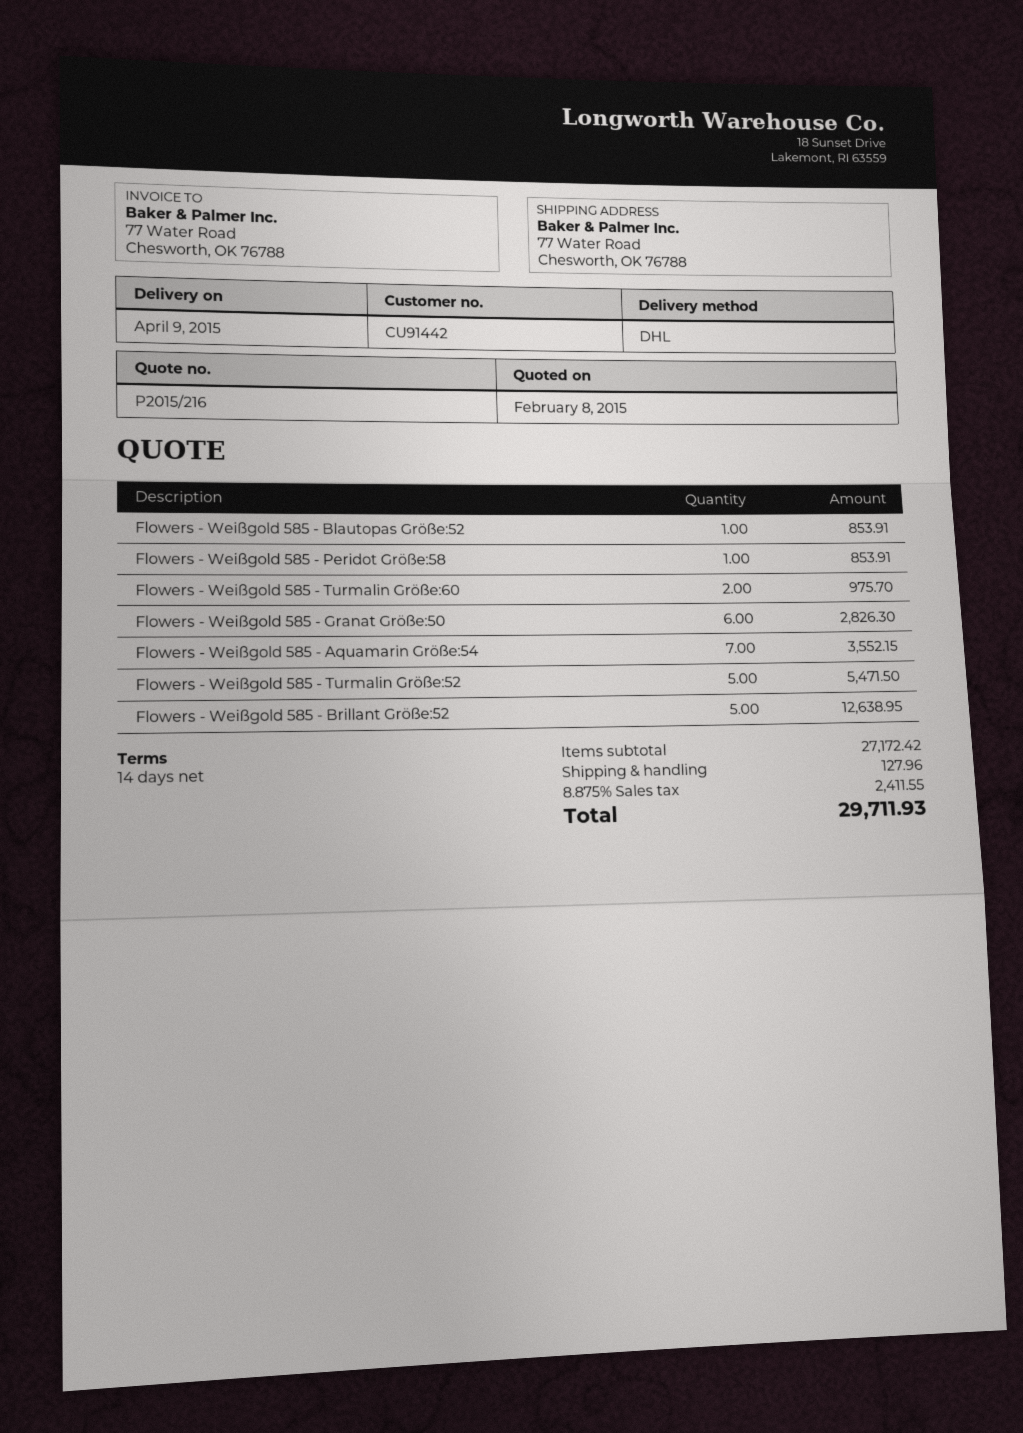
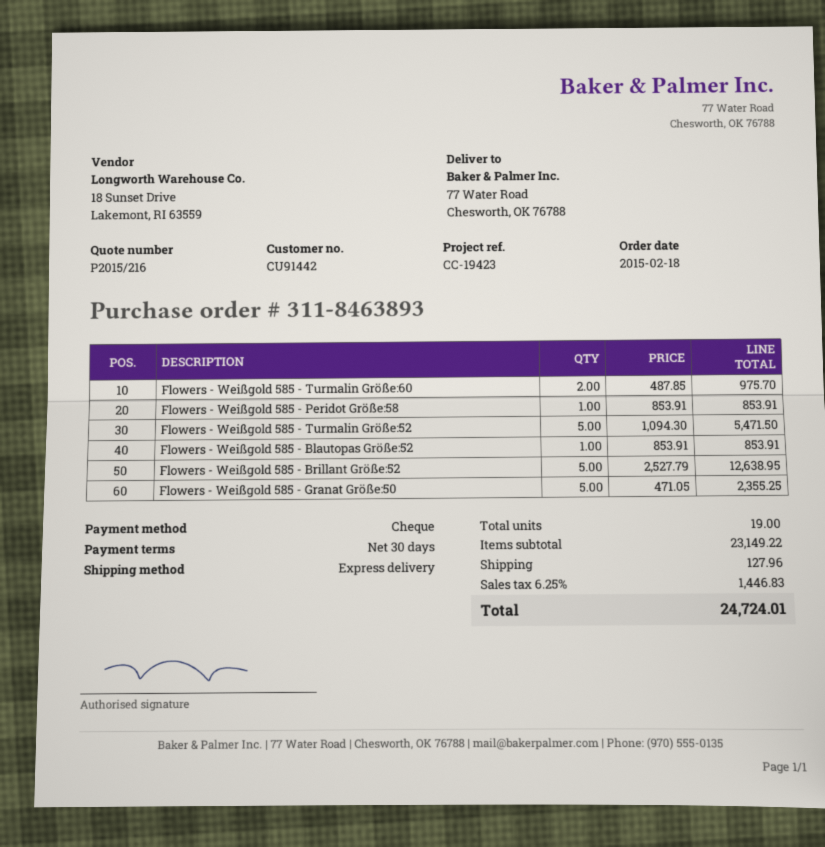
payment terms: 14 days -> 30 days
shipping method: DHL -> express
Flowers - Weißgold 585 - Granat Größe:50: 6 for 2826.30 -> 5 for 2355.25
Flowers - Weißgold 585 - Aquamarin Größe:54: 7 for 3552.15 -> none
subtotal: 27172.42 -> 23149.22
tax: 8.875% = 2411.55 -> 6.25% = 1446.83
total: 29711.93 -> 24724.01

